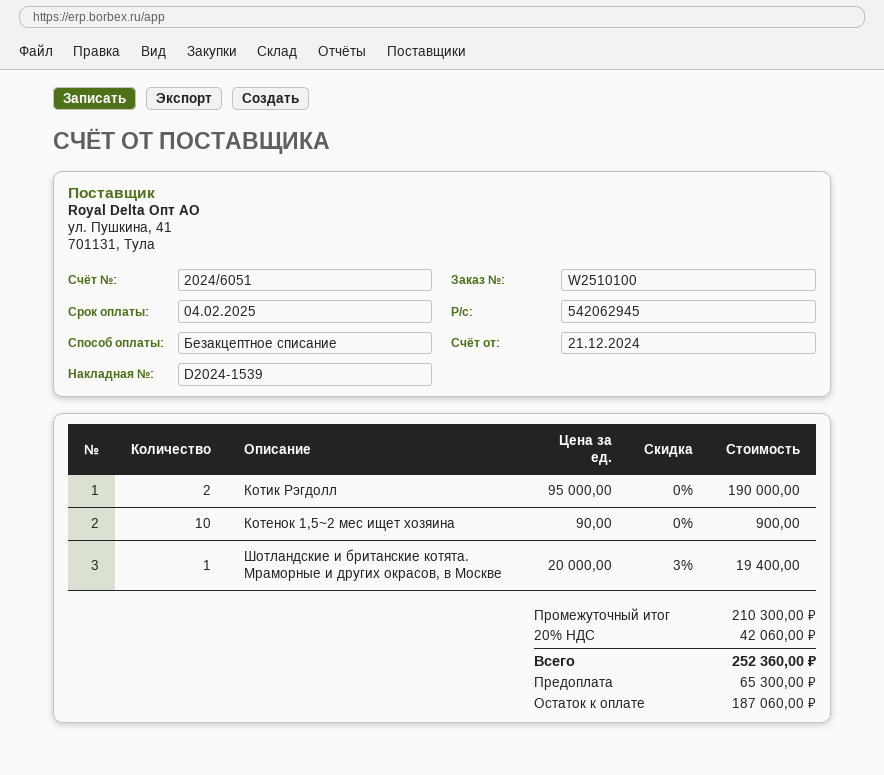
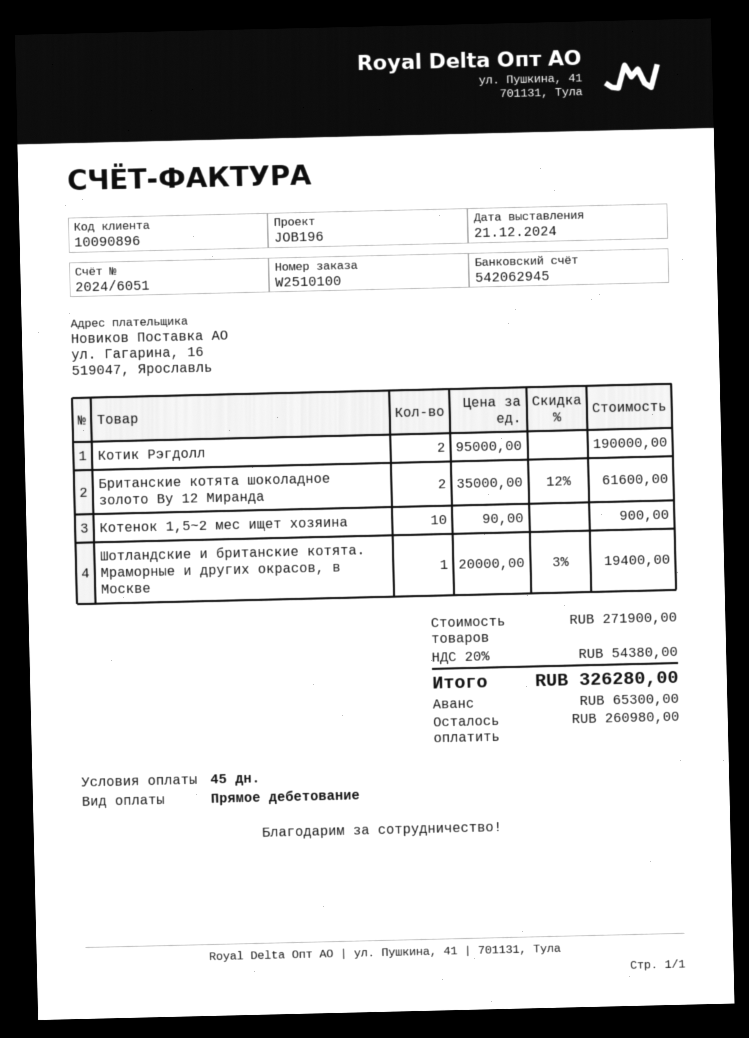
Британские котята шоколадное золото By 12 Миранда: none -> 2 x 35000.00 - 12% = 61600.00
subtotal: 210300.00 -> 271900.00
tax: 20% = 42060.00 -> 20% = 54380.00
total: 252360.00 -> 326280.00
balance: 187060.00 -> 260980.00

